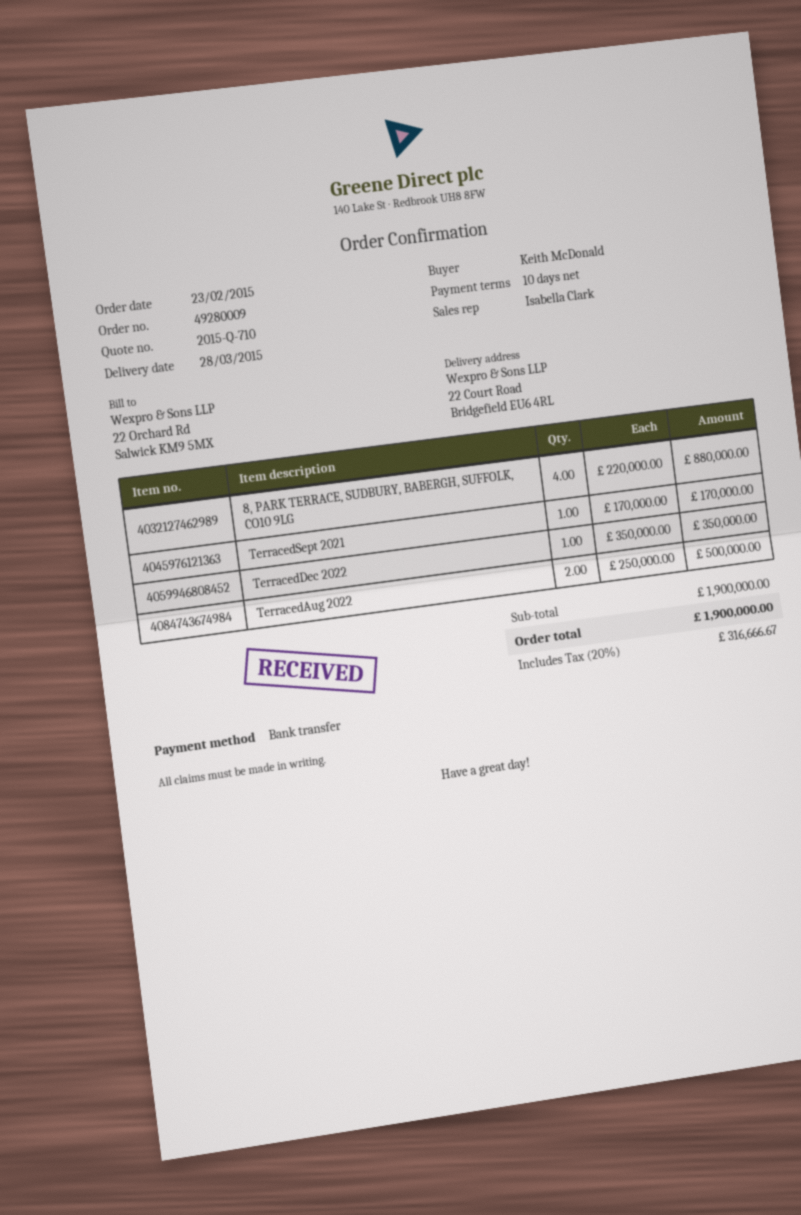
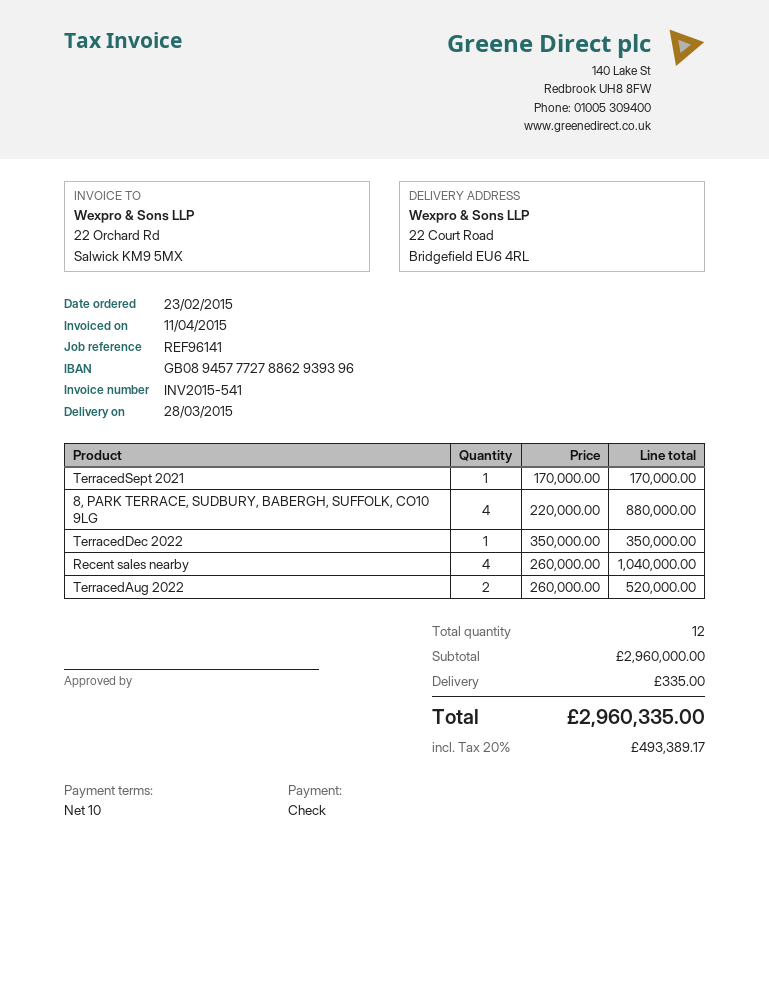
payment method: bank transfer -> cheque
TerracedAug 2022: 2 x 250000.00 = 500000.00 -> 2 x 260000.00 = 520000.00
Recent sales nearby: none -> 4 x 260000.00 = 1040000.00
subtotal: 1900000.00 -> 2960000.00
shipping: none -> 335.00
tax: 20% = 316666.67 -> 20% = 493389.17
total: 1900000.00 -> 2960335.00

